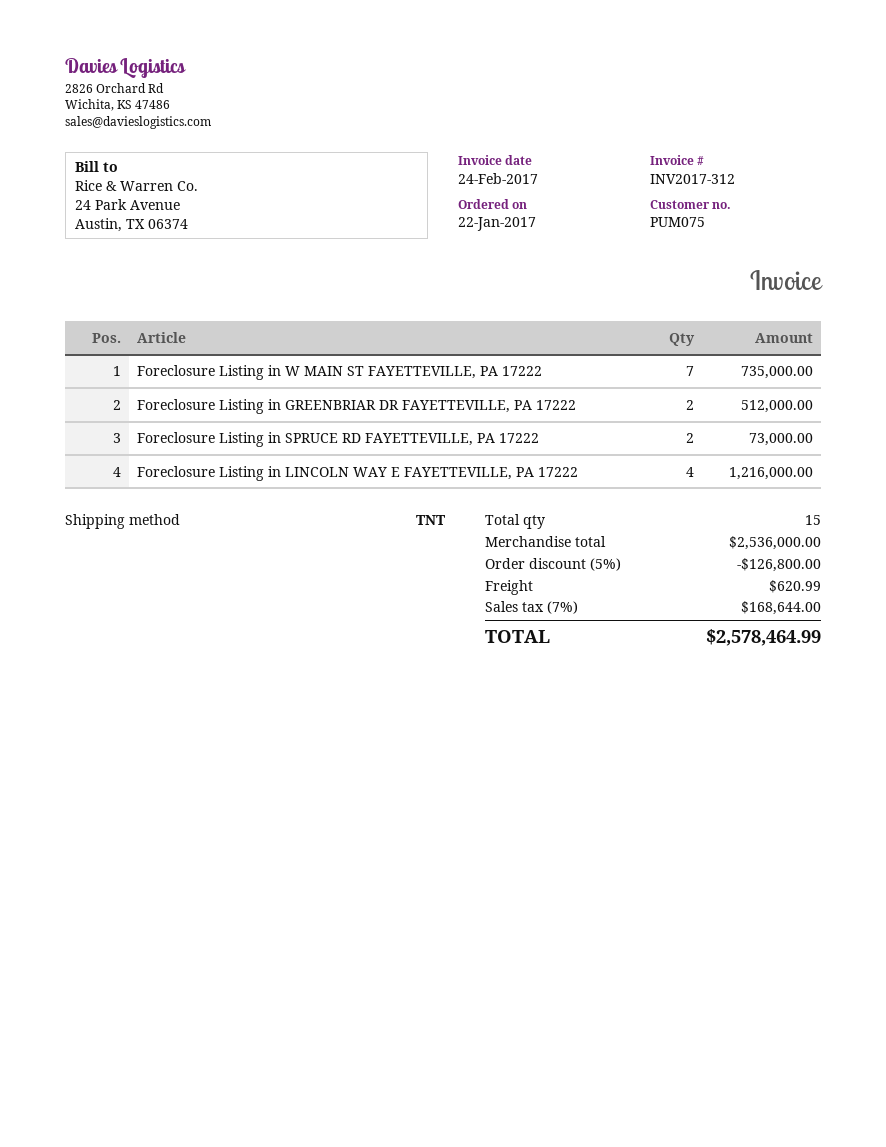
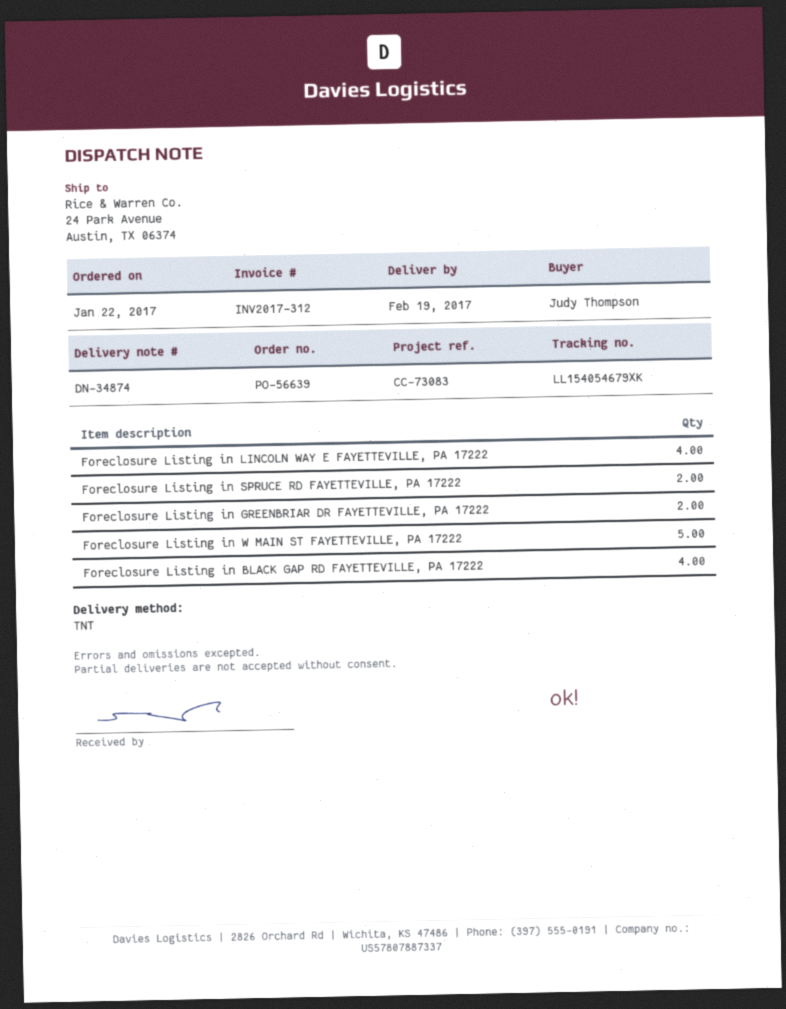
Foreclosure Listing in W MAIN ST FAYETTEVILLE, PA 17222: 7 -> 5
Foreclosure Listing in BLACK GAP RD FAYETTEVILLE, PA 17222: none -> 4

